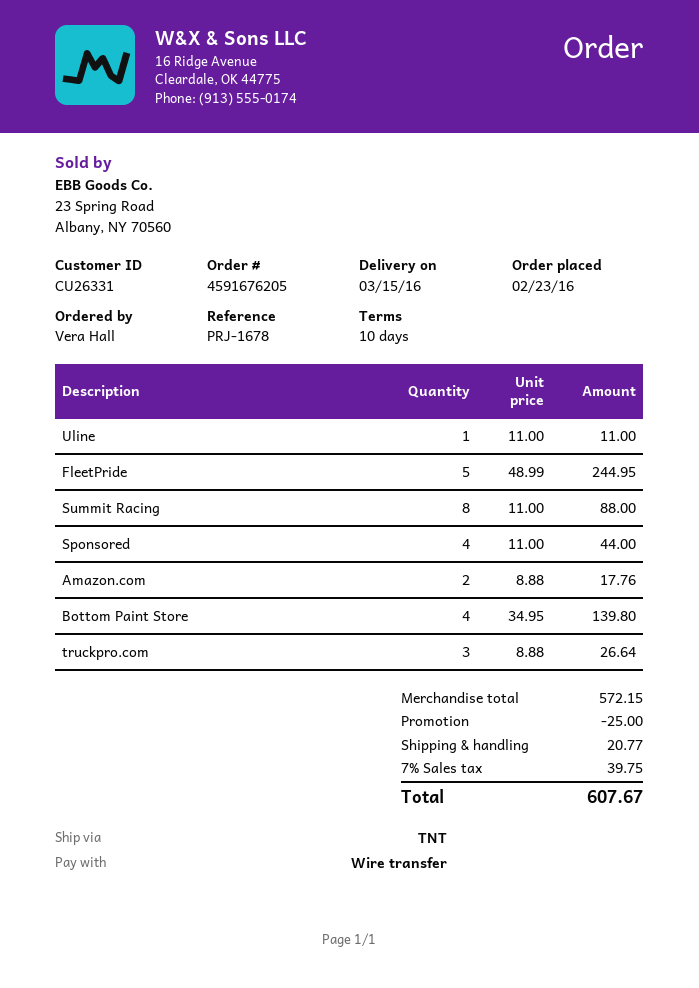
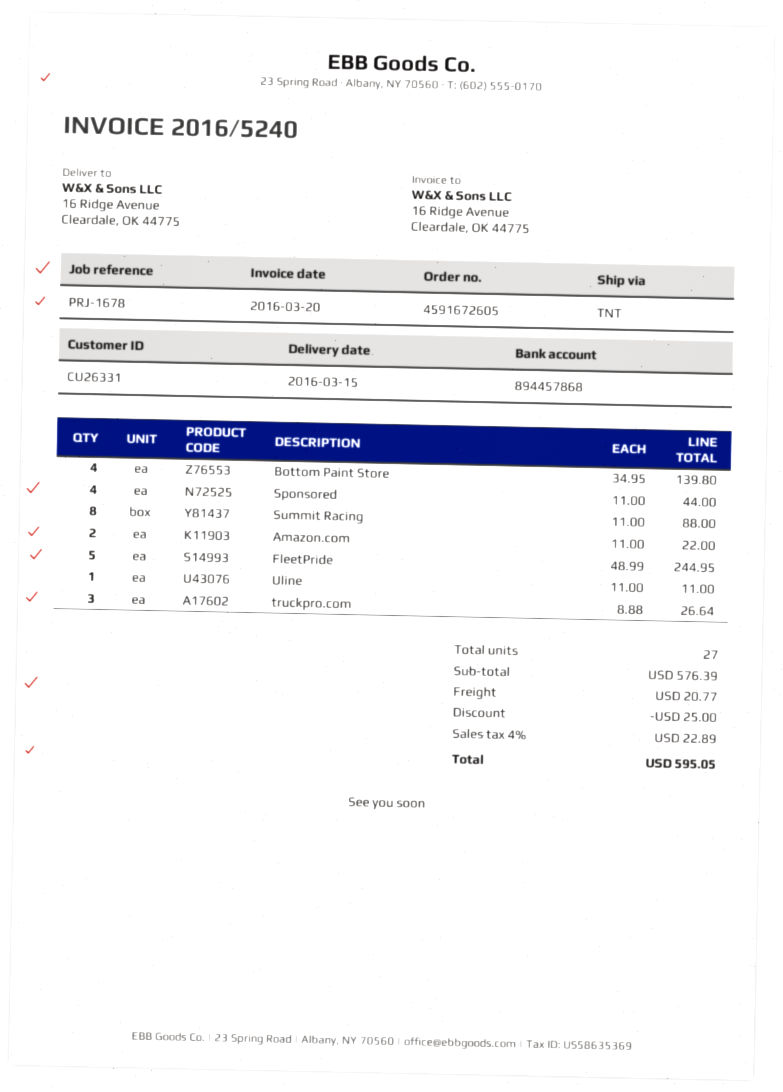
order number: 4591676205 -> 4591672605
Amazon.com: 2 x 8.88 = 17.76 -> 2 x 11.00 = 22.00
subtotal: 572.15 -> 576.39
tax: 7% = 39.75 -> 4% = 22.89
total: 607.67 -> 595.05

